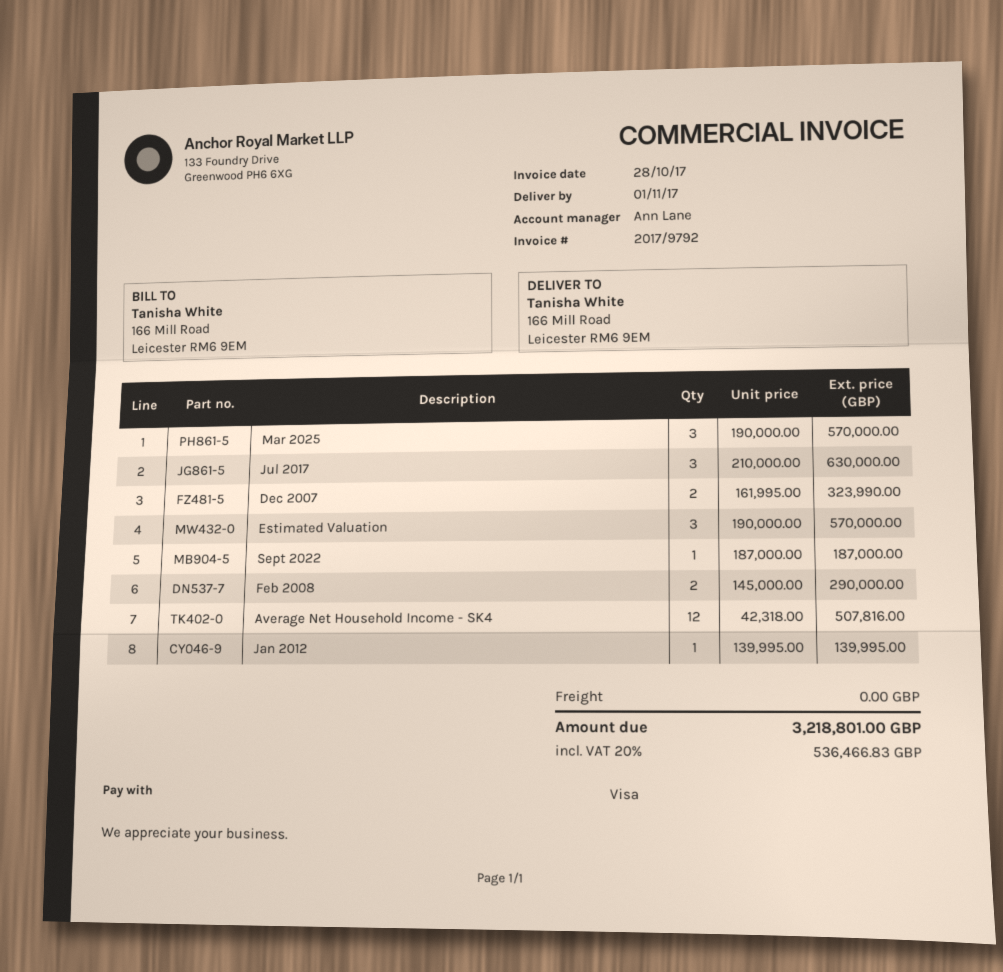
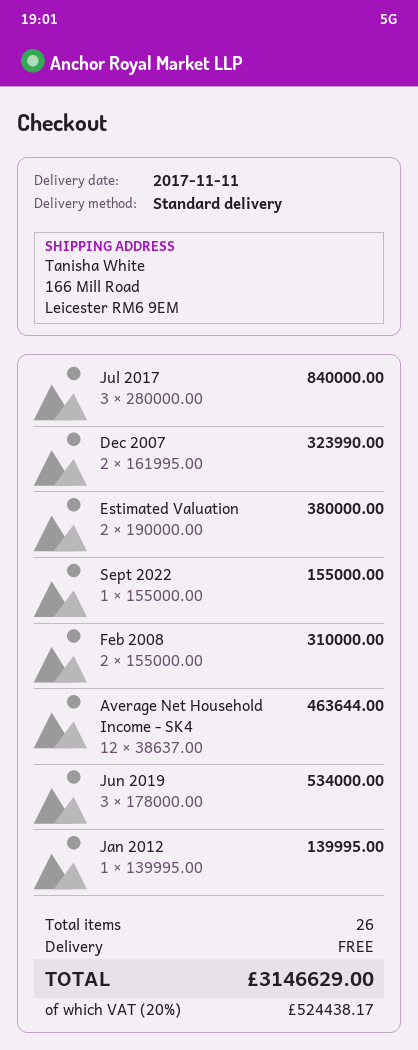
delivery date: 2017-11-01 -> 2017-11-11
Mar 2025: 3 x 190000.00 = 570000.00 -> none
Jul 2017: 3 x 210000.00 = 630000.00 -> 3 x 280000.00 = 840000.00
Estimated Valuation: 3 x 190000.00 = 570000.00 -> 2 x 190000.00 = 380000.00
Sept 2022: 1 x 187000.00 = 187000.00 -> 1 x 155000.00 = 155000.00
Feb 2008: 2 x 145000.00 = 290000.00 -> 2 x 155000.00 = 310000.00
Average Net Household Income - SK4: 12 x 42318.00 = 507816.00 -> 12 x 38637.00 = 463644.00
Jun 2019: none -> 3 x 178000.00 = 534000.00
tax: 20% = 536466.83 -> 20% = 524438.17
total: 3218801.00 -> 3146629.00

